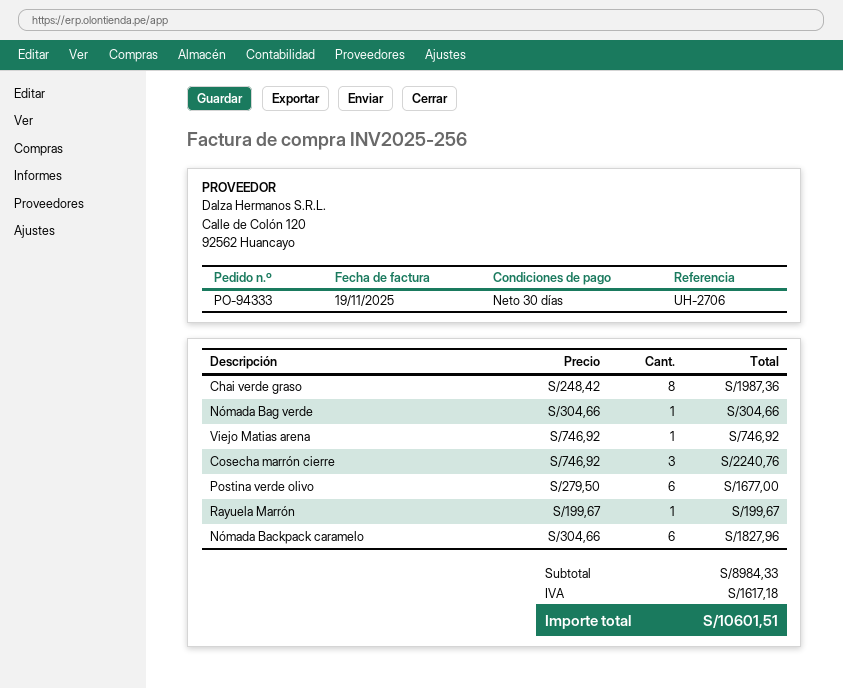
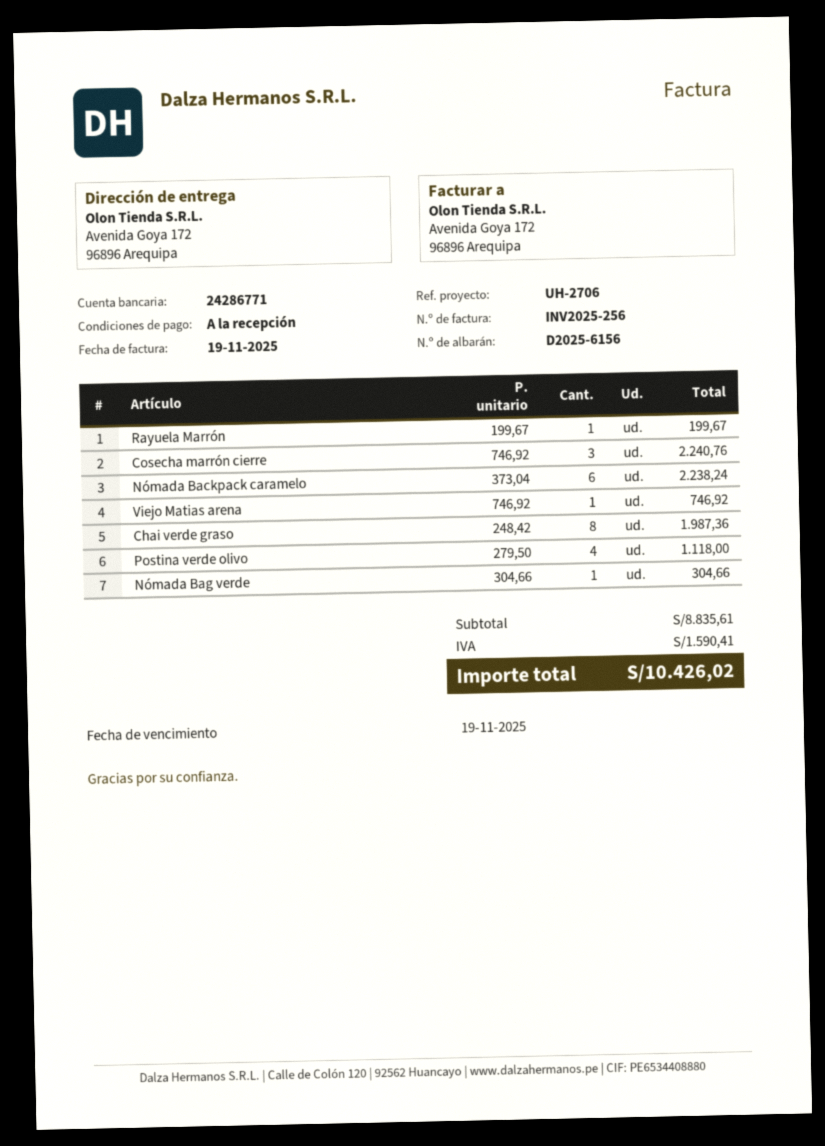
payment terms: 30 days -> on receipt
Postina verde olivo: 6 x 279.50 = 1677.00 -> 4 x 279.50 = 1118.00
Nómada Backpack caramelo: 6 x 304.66 = 1827.96 -> 6 x 373.04 = 2238.24
subtotal: 8984.33 -> 8835.61
tax: 1617.18 -> 1590.41
total: 10601.51 -> 10426.02

